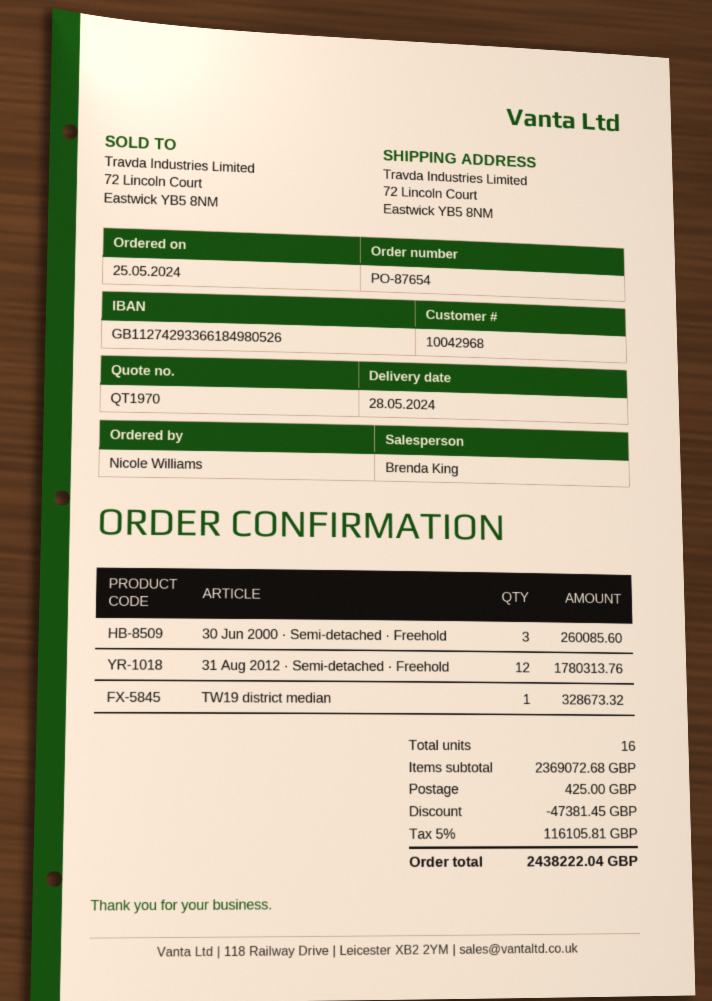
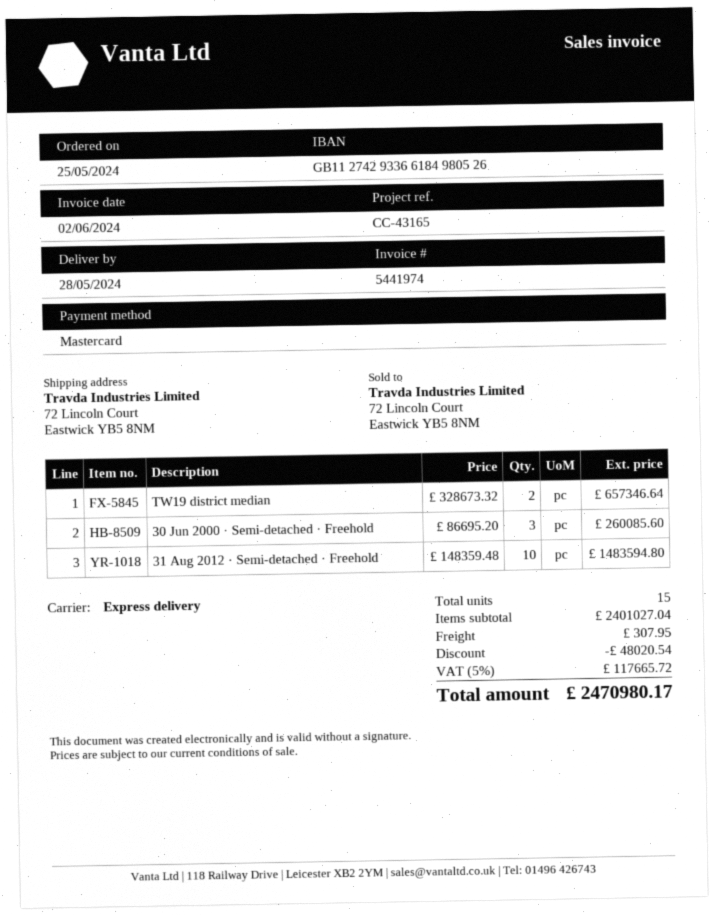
31 Aug 2012 · Semi-detached · Freehold: 12 for 1780313.76 -> 10 for 1483594.80
TW19 district median: 1 for 328673.32 -> 2 for 657346.64
total quantity: 16 -> 15
subtotal: 2369072.68 -> 2401027.04
discount: 47381.45 -> 48020.54
shipping: 425.00 -> 307.95
tax: 5% = 116105.81 -> 5% = 117665.72
total: 2438222.04 -> 2470980.17

